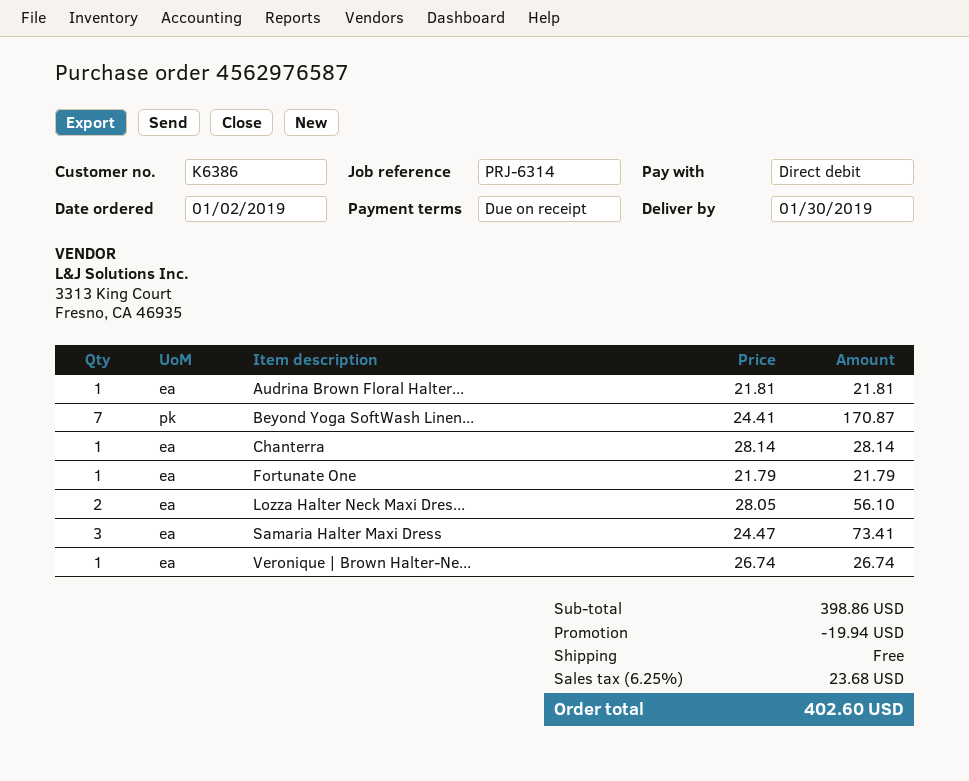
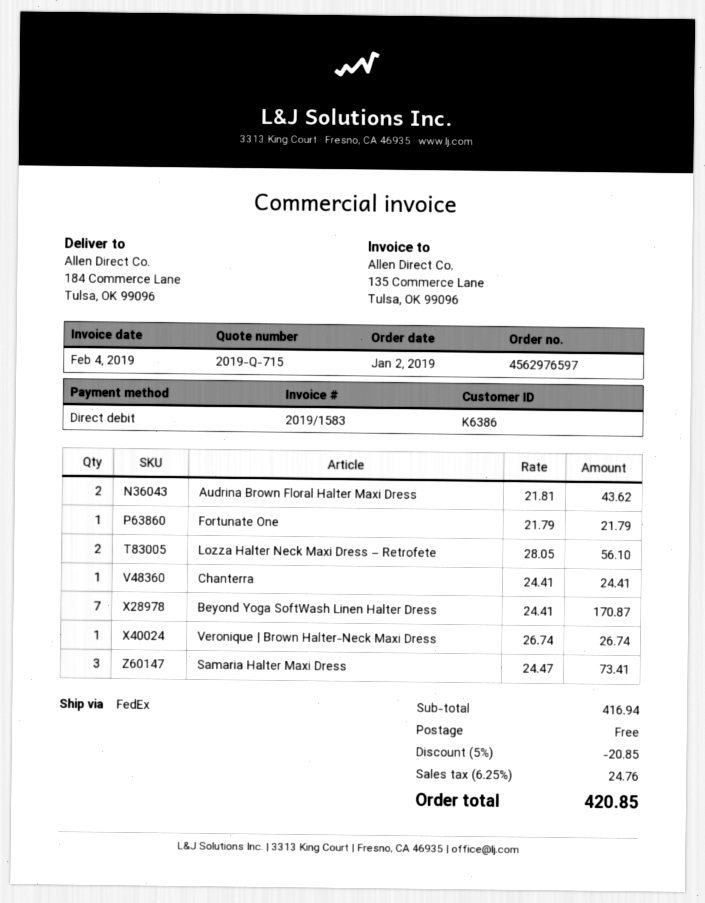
order number: 4562976587 -> 4562976597
Audrina Brown Floral Halter...: 1 x 21.81 = 21.81 -> 2 x 21.81 = 43.62
Chanterra: 1 x 28.14 = 28.14 -> 1 x 24.41 = 24.41
subtotal: 398.86 -> 416.94
discount: 19.94 -> 20.85
tax: 6.25% = 23.68 -> 6.25% = 24.76
total: 402.60 -> 420.85

